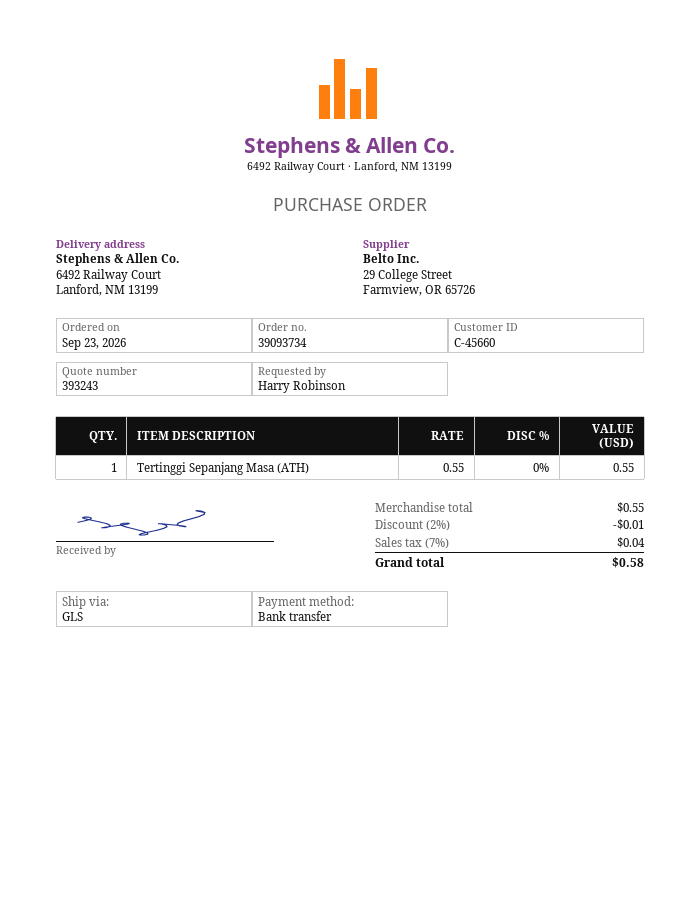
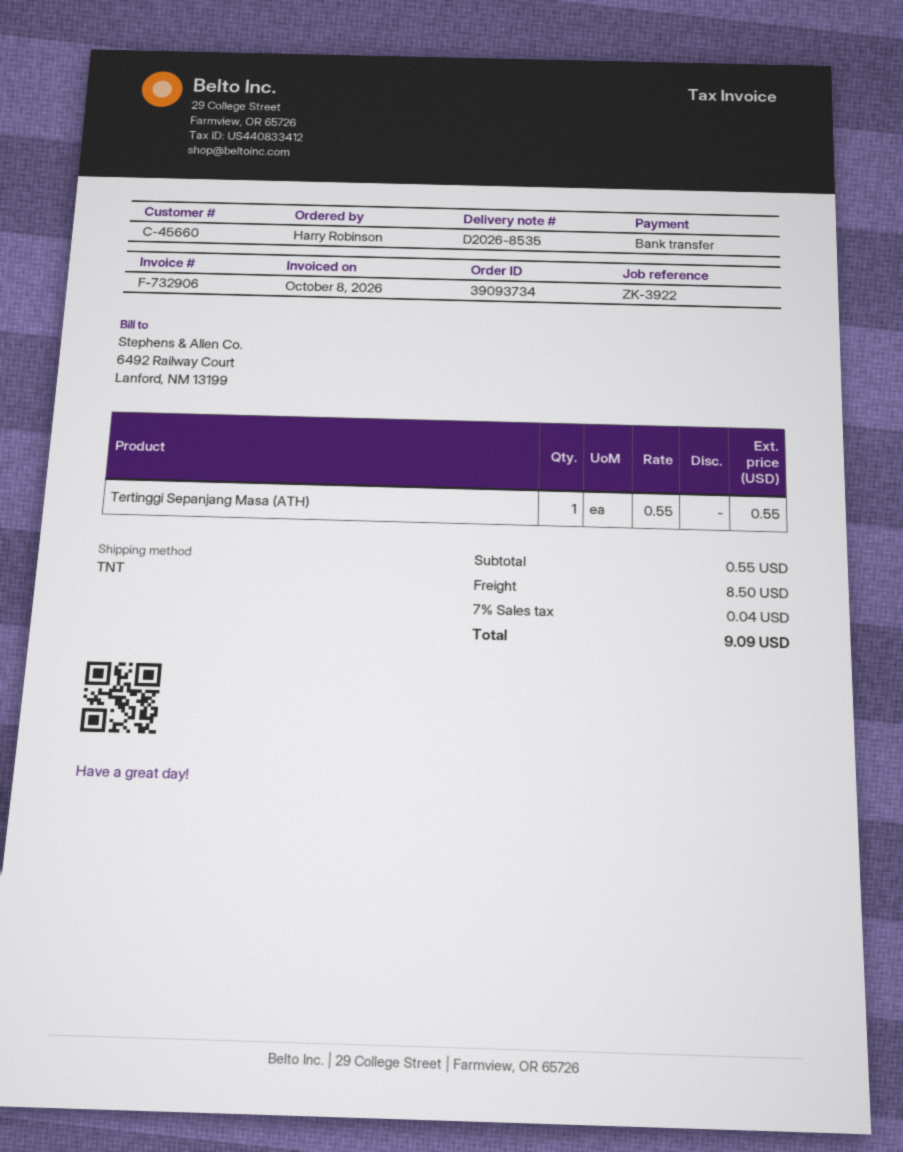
shipping method: GLS -> TNT
discount: 2% = 0.01 -> none
shipping: none -> 8.50
total: 0.58 -> 9.09

